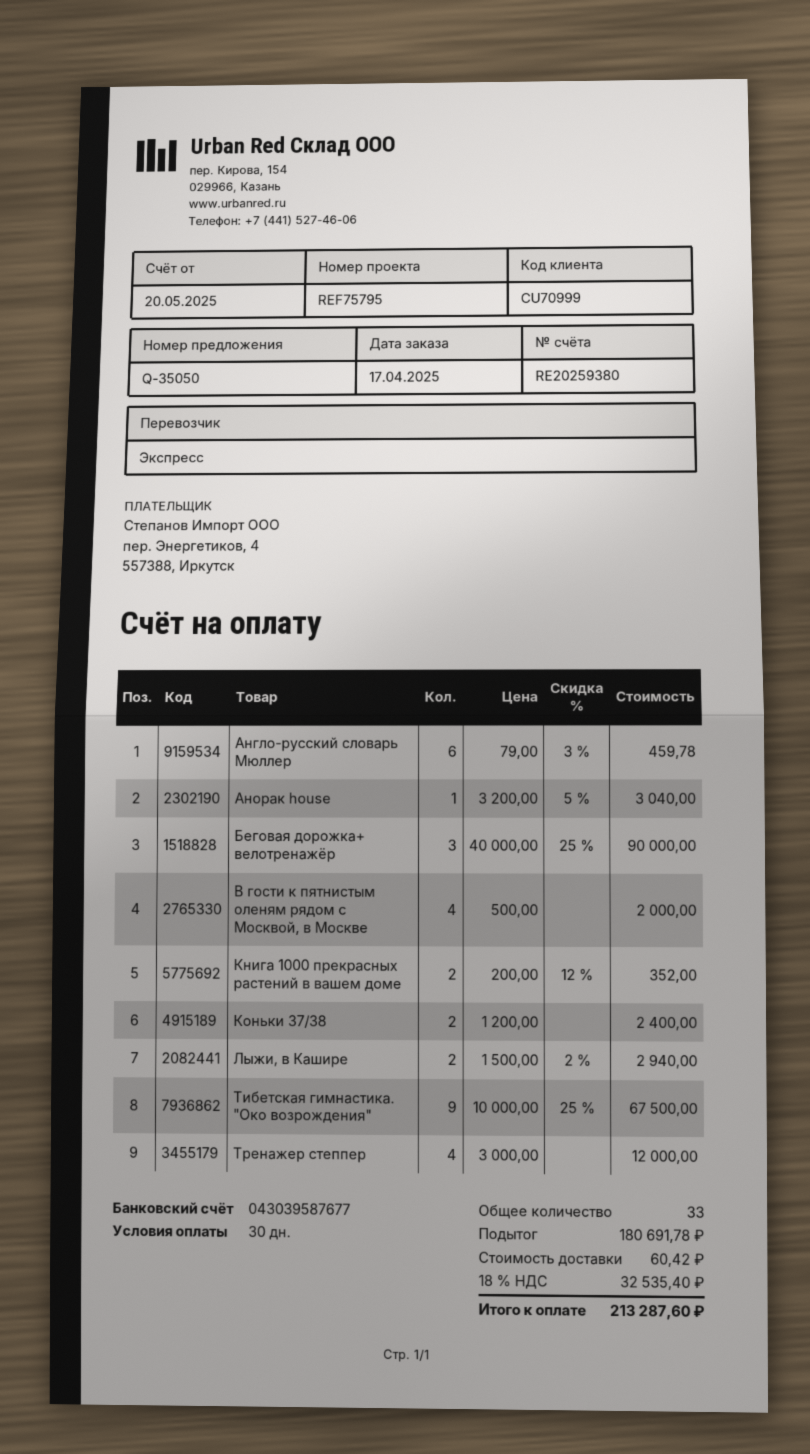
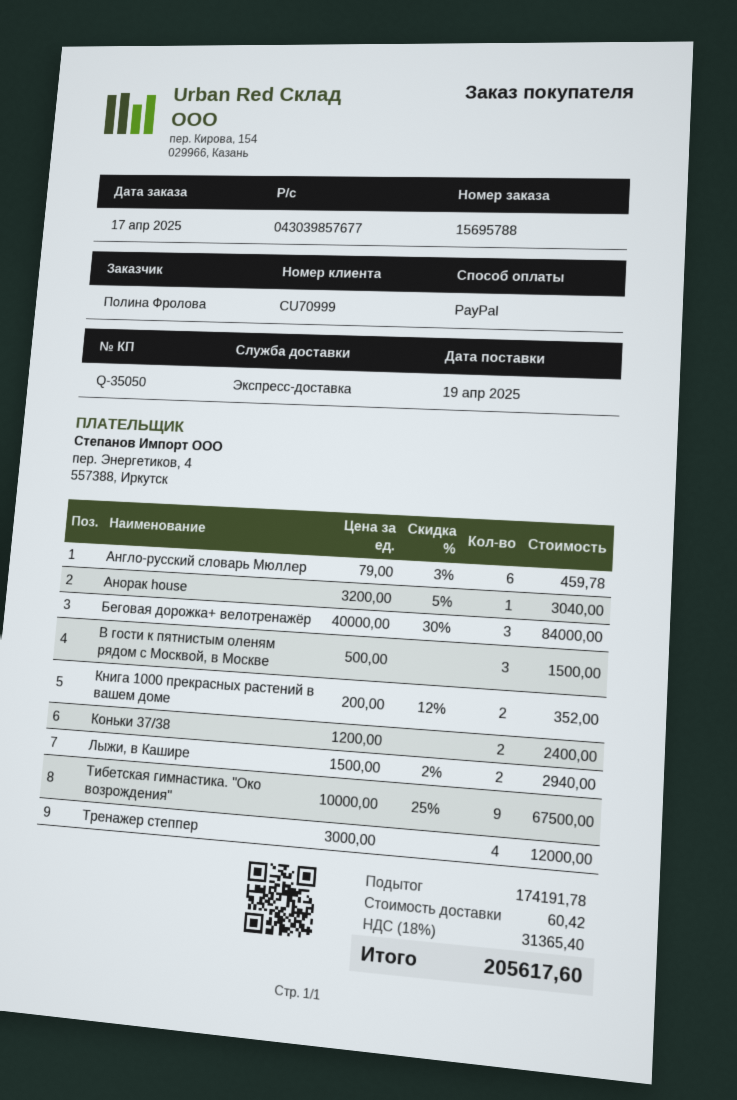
bank account: 043039587677 -> 043039857677
Беговая дорожка+ велотренажёр: 3 x 40000.00 - 25% = 90000.00 -> 3 x 40000.00 - 30% = 84000.00
В гости к пятнистым оленям рядом с Москвой, в Москве: 4 x 500.00 = 2000.00 -> 3 x 500.00 = 1500.00
subtotal: 180691.78 -> 174191.78
tax: 18% = 32535.40 -> 18% = 31365.40
total: 213287.60 -> 205617.60

